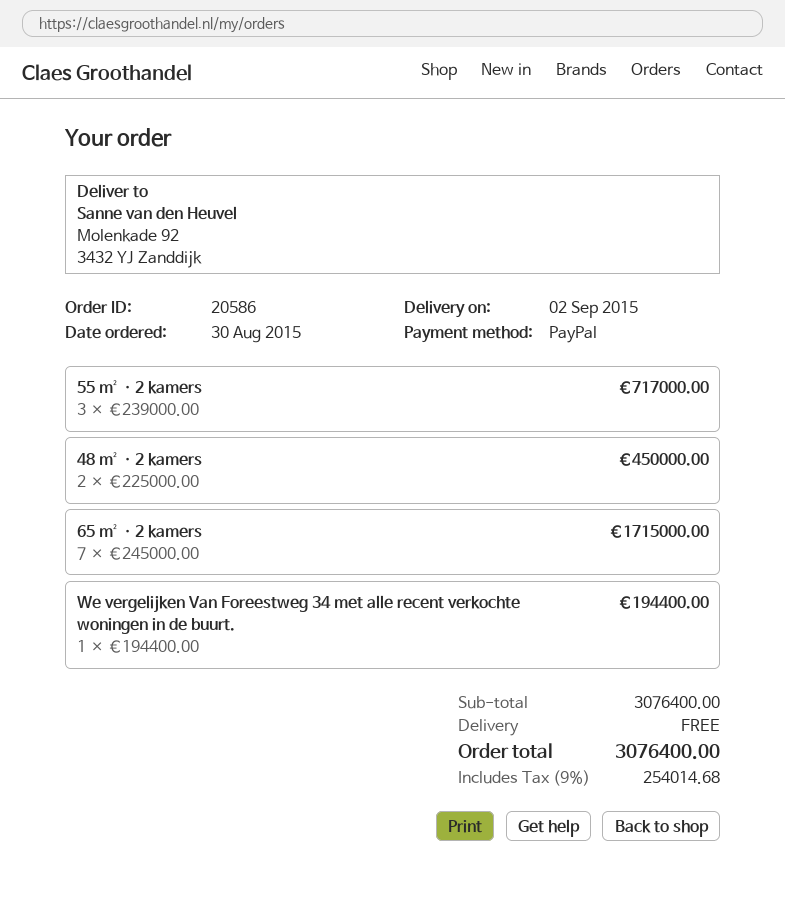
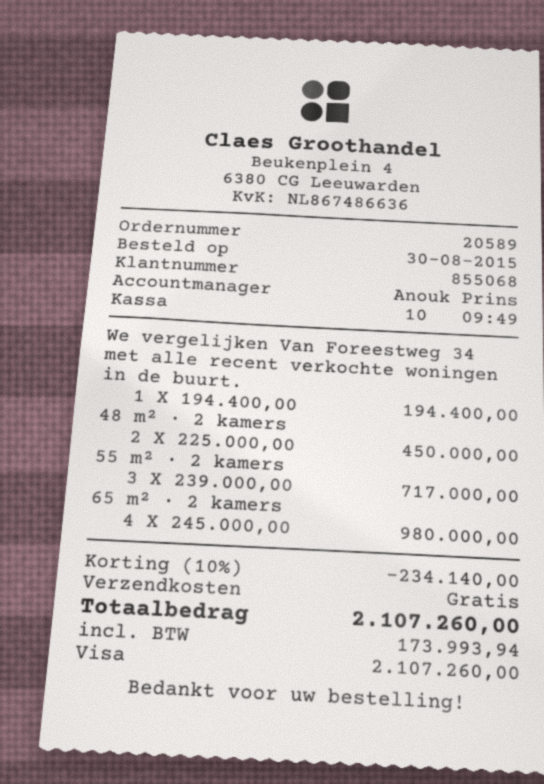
order number: 20586 -> 20589
payment method: PayPal -> Visa
65 m² · 2 kamers: 7 x 245000.00 = 1715000.00 -> 4 x 245000.00 = 980000.00
discount: none -> 10% = 234140.00
tax: 254014.68 -> 173993.94
total: 3076400.00 -> 2107260.00

